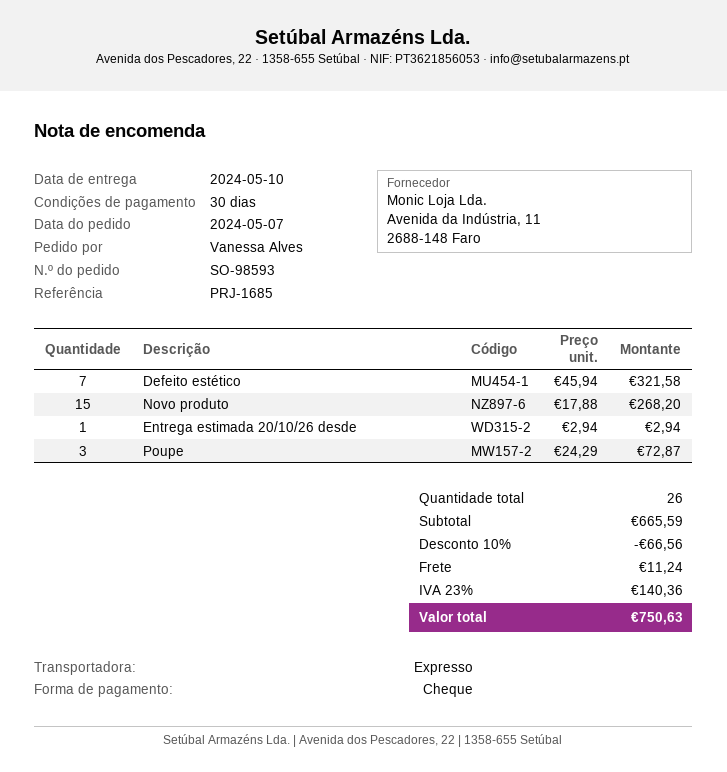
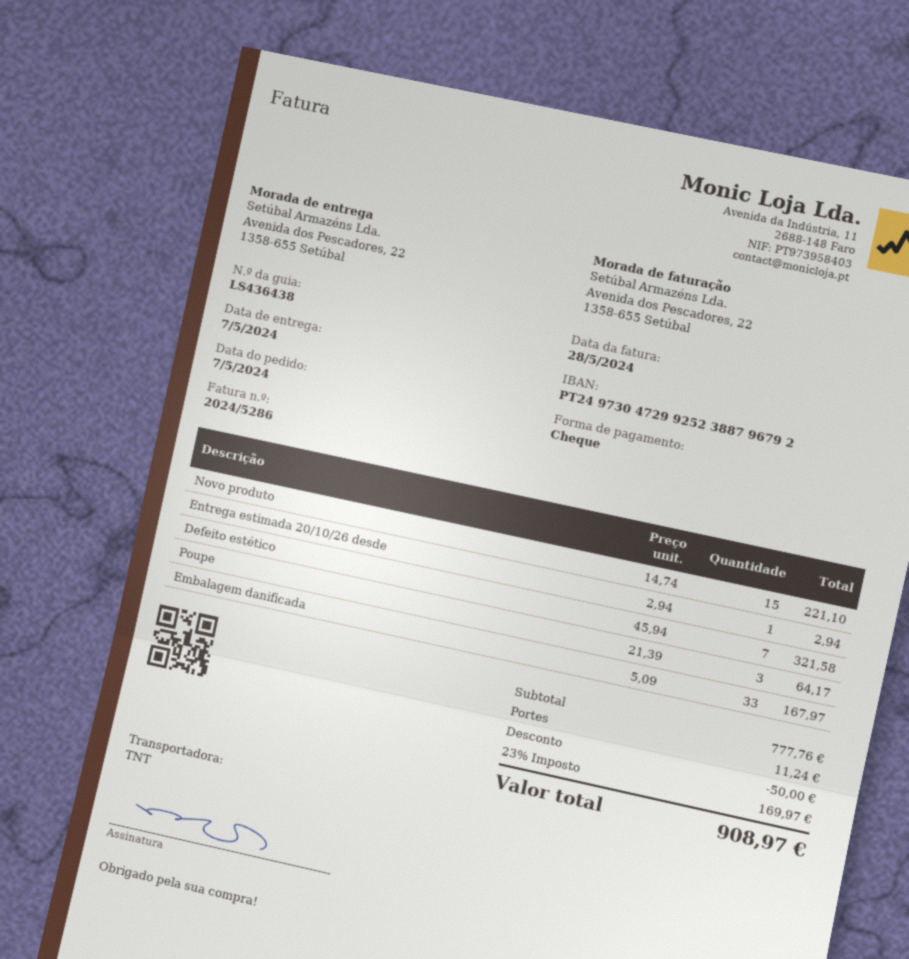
delivery date: 2024-05-10 -> 2024-05-07
shipping method: express -> TNT
Novo produto: 15 x 17.88 = 268.20 -> 15 x 14.74 = 221.10
Poupe: 3 x 24.29 = 72.87 -> 3 x 21.39 = 64.17
Embalagem danificada: none -> 33 x 5.09 = 167.97
subtotal: 665.59 -> 777.76
discount: 66.56 -> 50.00
tax: 23% = 140.36 -> 23% = 169.97
total: 750.63 -> 908.97

